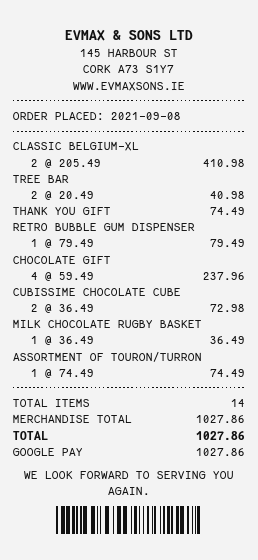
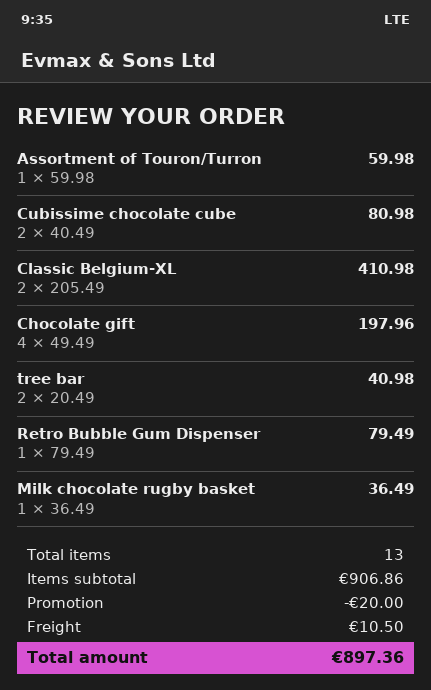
THANK YOU GIFT: 1 x 74.49 = 74.49 -> none
CHOCOLATE GIFT: 4 x 59.49 = 237.96 -> 4 x 49.49 = 197.96
CUBISSIME CHOCOLATE CUBE: 2 x 36.49 = 72.98 -> 2 x 40.49 = 80.98
ASSORTMENT OF TOURON/TURRON: 1 x 74.49 = 74.49 -> 1 x 59.98 = 59.98
total quantity: 14 -> 13
subtotal: 1027.86 -> 906.86
discount: none -> 20.00
shipping: none -> 10.50
total: 1027.86 -> 897.36

